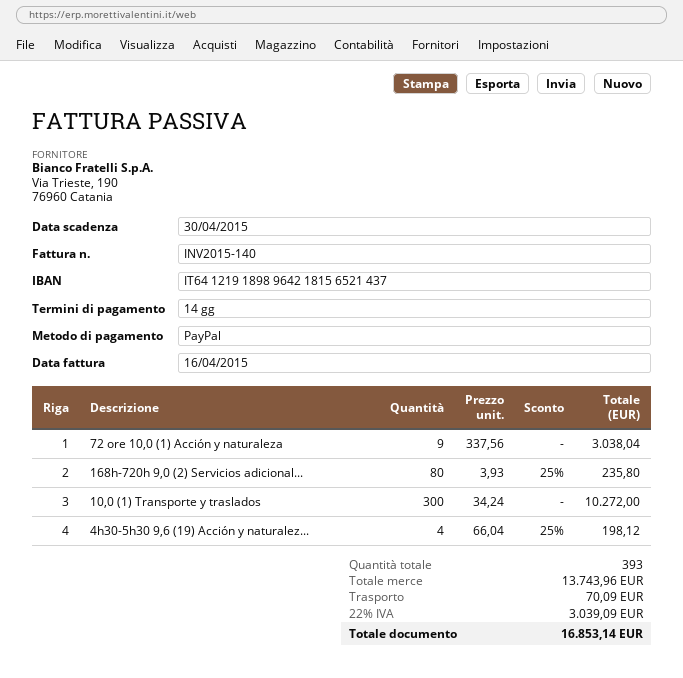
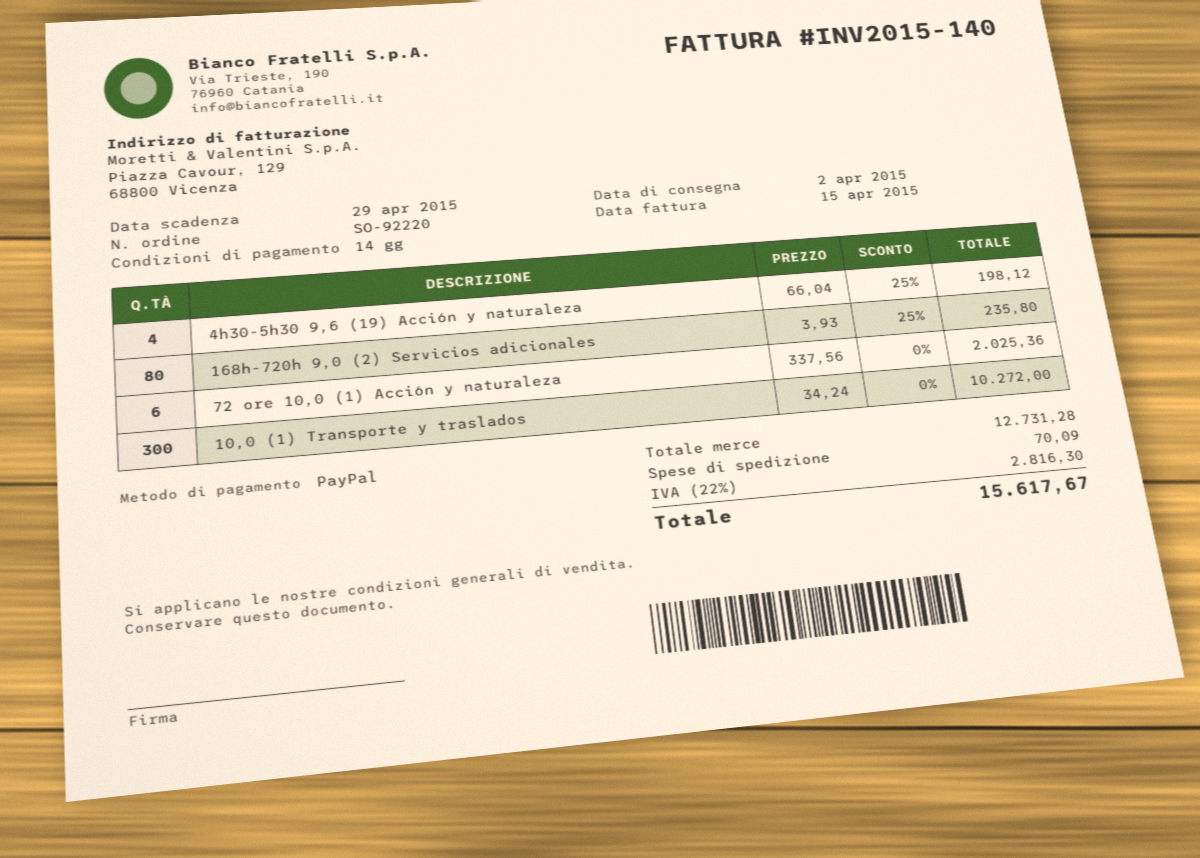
invoice date: 2015-04-16 -> 2015-04-15
due date: 2015-04-30 -> 2015-04-29
72 ore 10,0 (1) Acción y naturaleza: 9 x 337.56 = 3038.04 -> 6 x 337.56 = 2025.36
subtotal: 13743.96 -> 12731.28
tax: 22% = 3039.09 -> 22% = 2816.30
total: 16853.14 -> 15617.67

